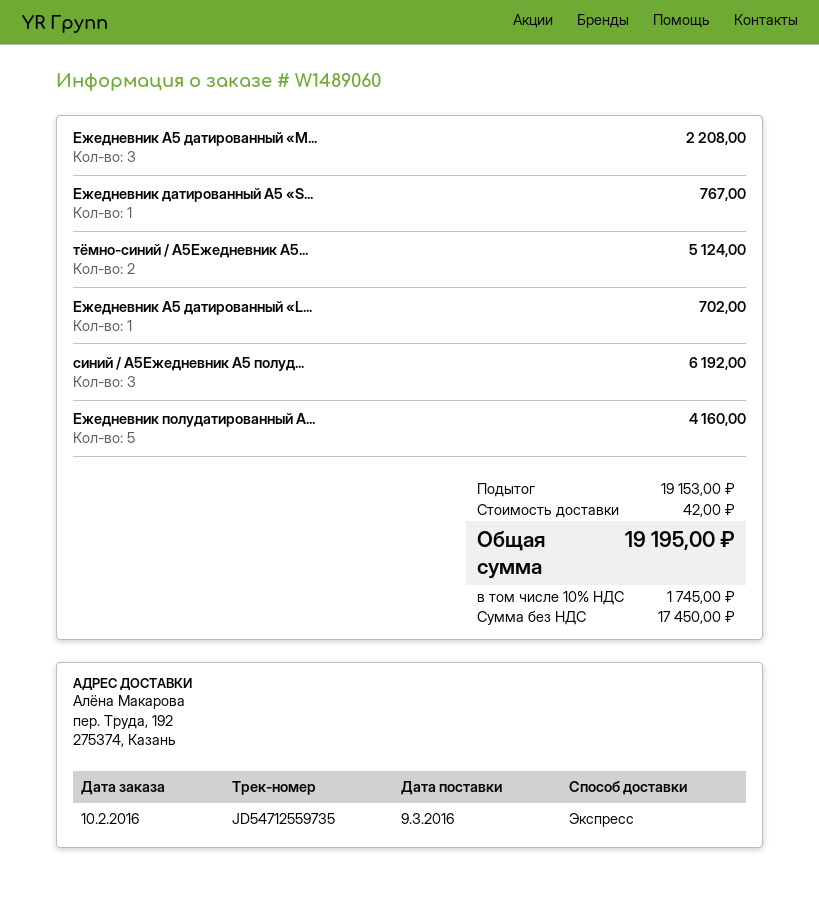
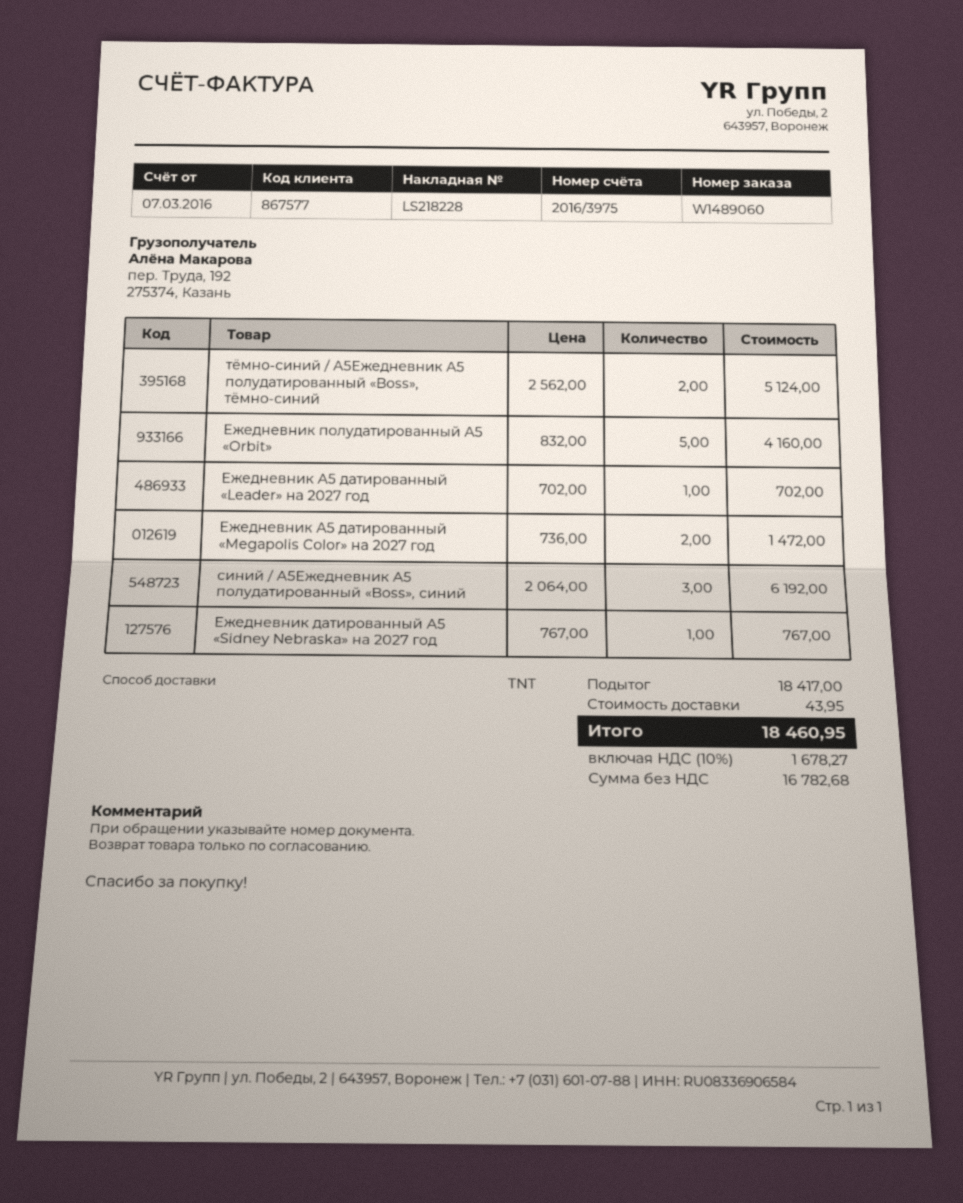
shipping method: express -> TNT
Ежедневник А5 датированный «M...: 3 for 2208.00 -> 2 for 1472.00
subtotal: 19153.00 -> 18417.00
shipping: 42.00 -> 43.95
net: 17450.00 -> 16782.68
tax: 10% = 1745.00 -> 10% = 1678.27
total: 19195.00 -> 18460.95

